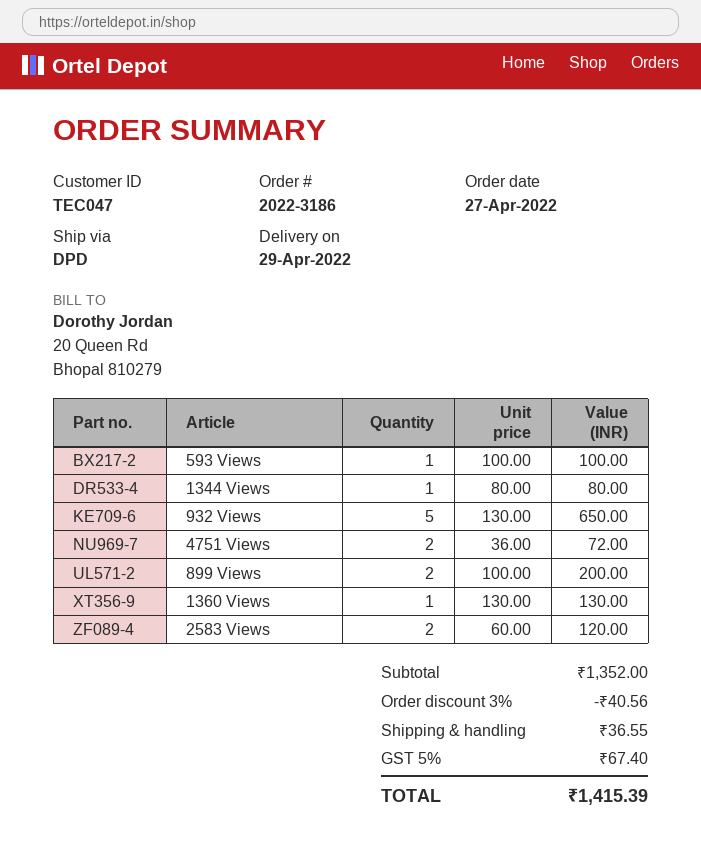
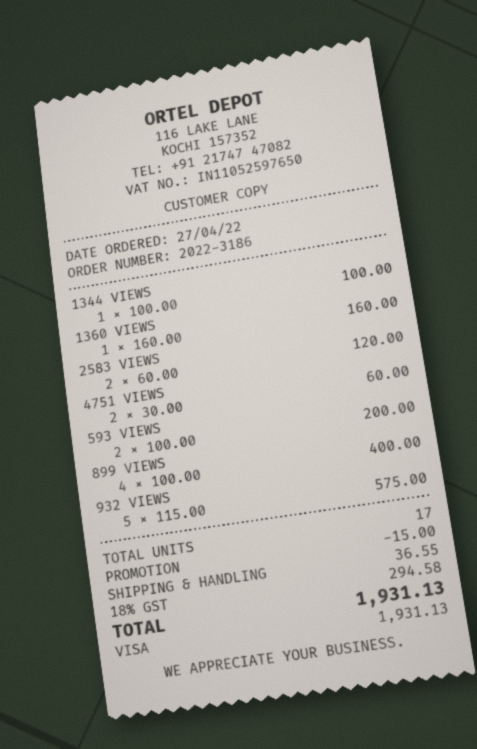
593 Views: 1 x 100.00 = 100.00 -> 2 x 100.00 = 200.00
1344 Views: 1 x 80.00 = 80.00 -> 1 x 100.00 = 100.00
932 Views: 5 x 130.00 = 650.00 -> 5 x 115.00 = 575.00
4751 Views: 2 x 36.00 = 72.00 -> 2 x 30.00 = 60.00
899 Views: 2 x 100.00 = 200.00 -> 4 x 100.00 = 400.00
1360 Views: 1 x 130.00 = 130.00 -> 1 x 160.00 = 160.00
discount: 40.56 -> 15.00
tax: 5% = 67.40 -> 18% = 294.58
total: 1415.39 -> 1931.13

